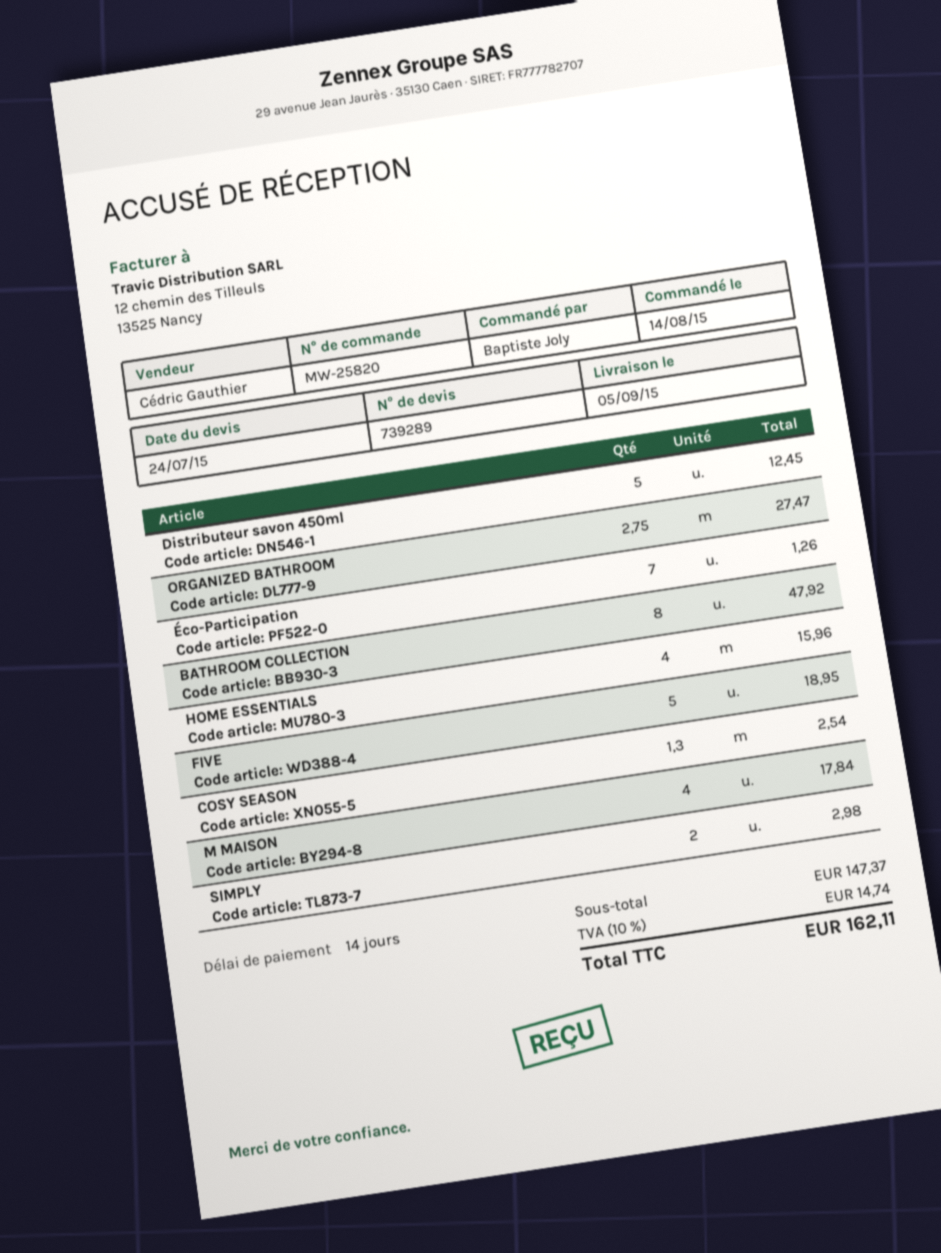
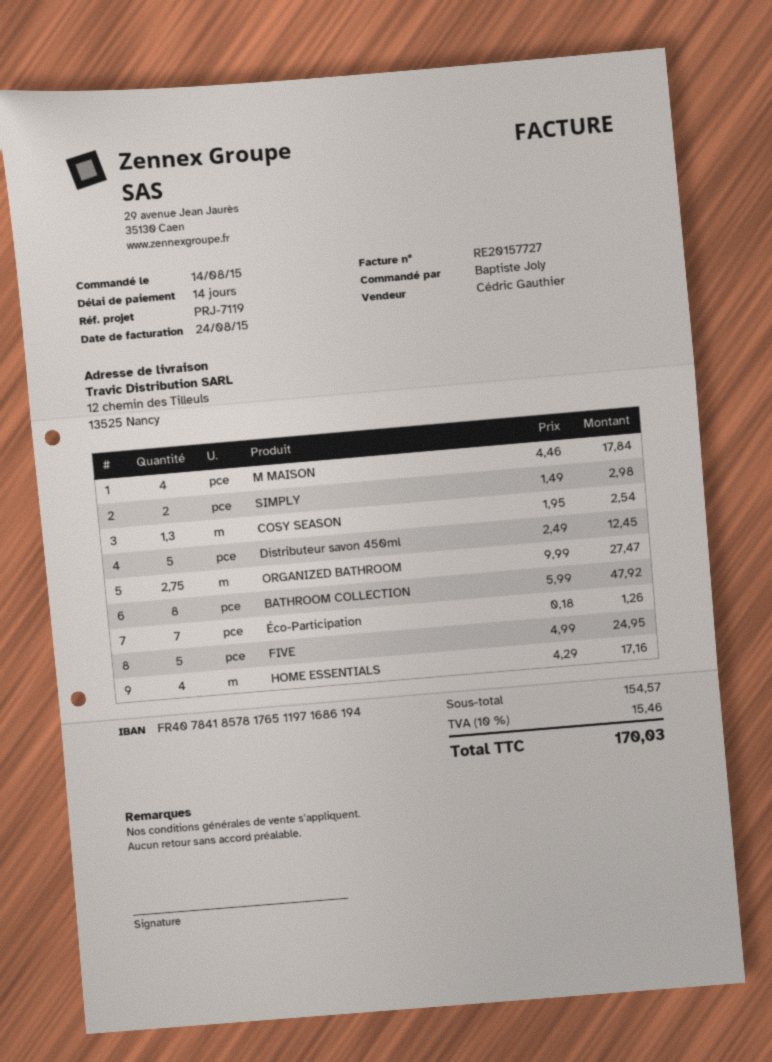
HOME ESSENTIALS: 4 for 15.96 -> 4 for 17.16
FIVE: 5 for 18.95 -> 5 for 24.95
subtotal: 147.37 -> 154.57
tax: 10% = 14.74 -> 10% = 15.46
total: 162.11 -> 170.03

